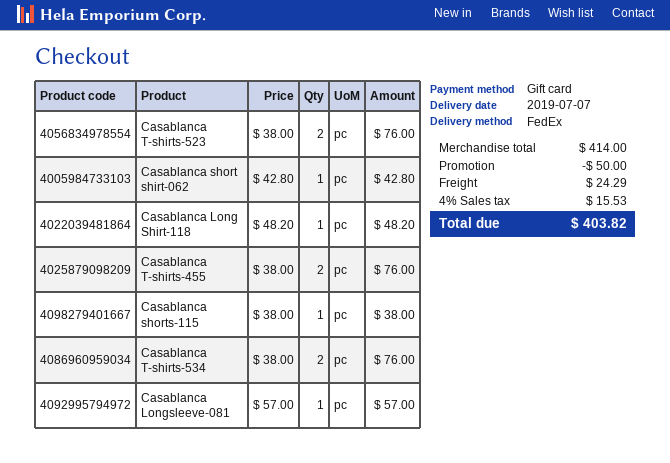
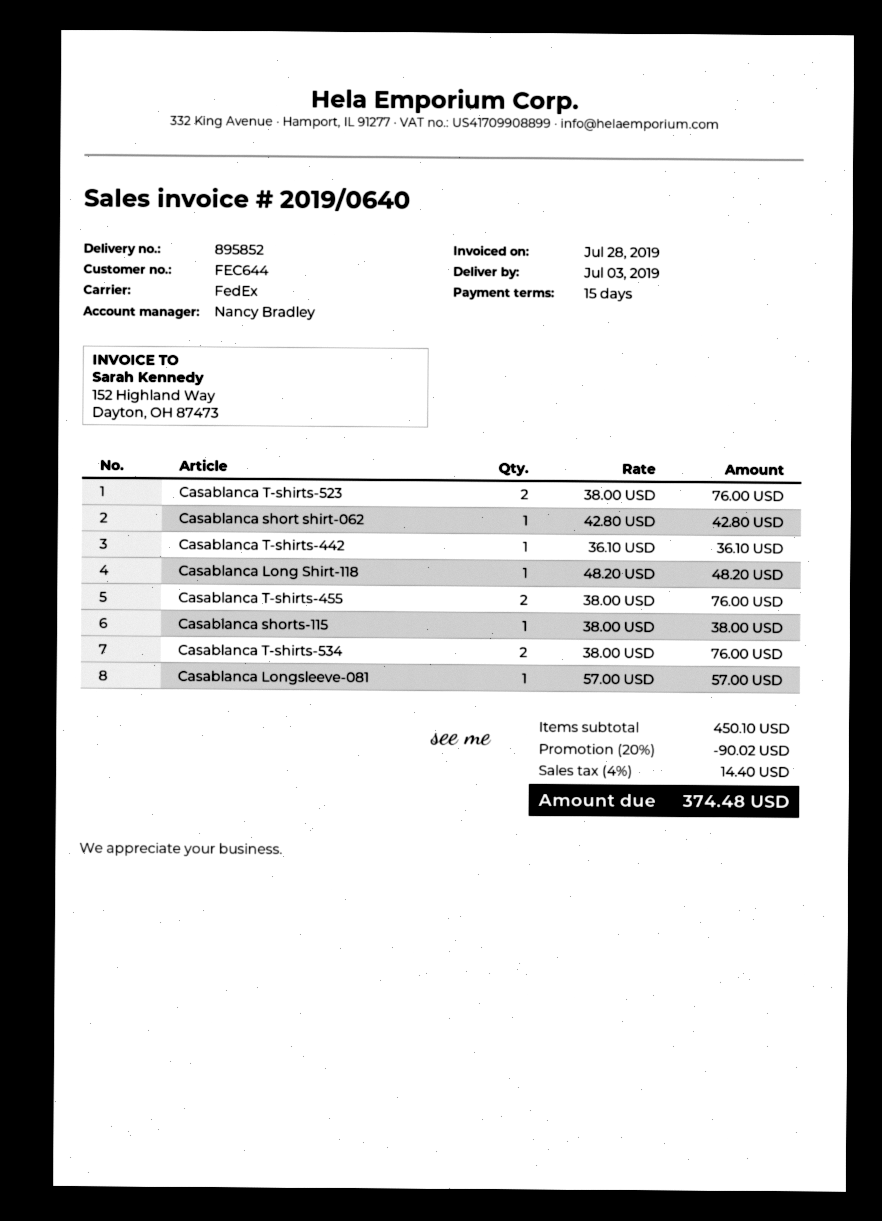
delivery date: 2019-07-07 -> 2019-07-03
Casablanca T-shirts-442: none -> 1 x 36.10 = 36.10
subtotal: 414.00 -> 450.10
discount: 50.00 -> 90.02
shipping: 24.29 -> none
tax: 4% = 15.53 -> 4% = 14.40
total: 403.82 -> 374.48

